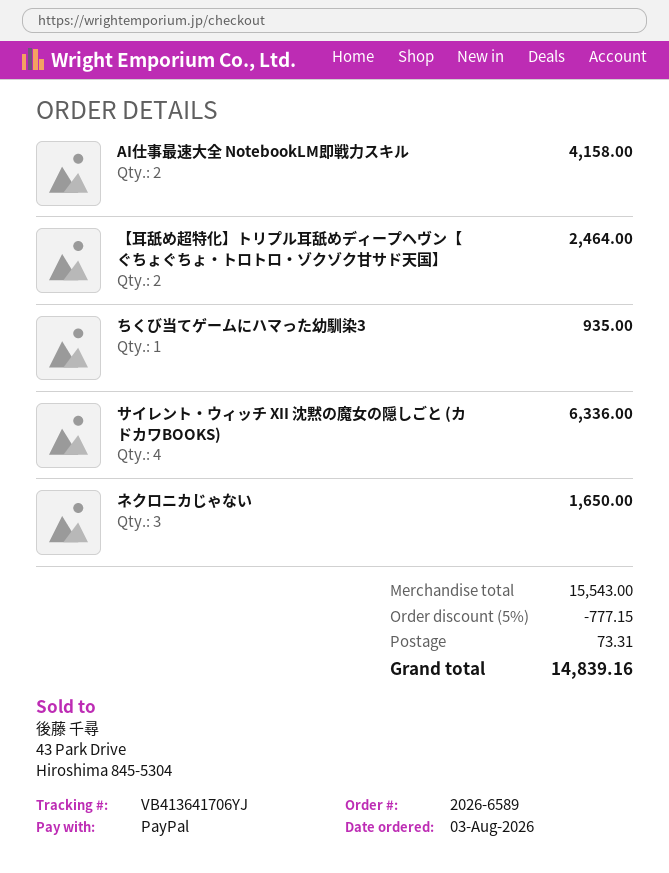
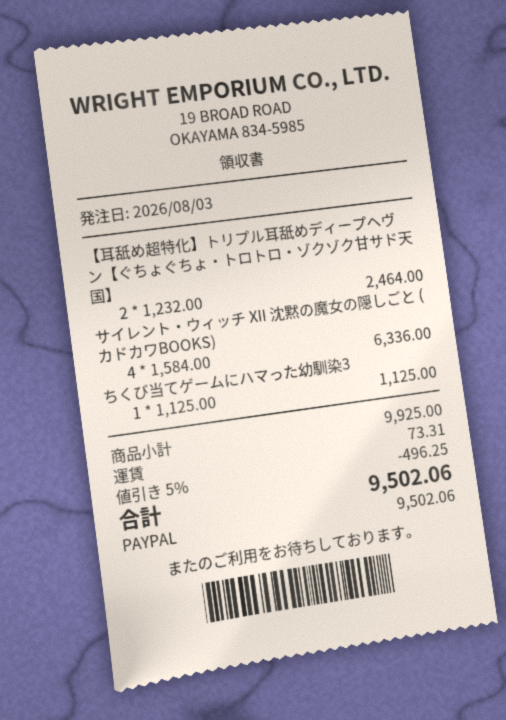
AI仕事最速大全 NotebookLM即戦力スキル: 2 for 4158.00 -> none
ちくび当てゲームにハマった幼馴染3: 1 for 935.00 -> 1 for 1125.00
ネクロニカじゃない: 3 for 1650.00 -> none
subtotal: 15543.00 -> 9925.00
discount: 5% = 777.15 -> 5% = 496.25
total: 14839.16 -> 9502.06

